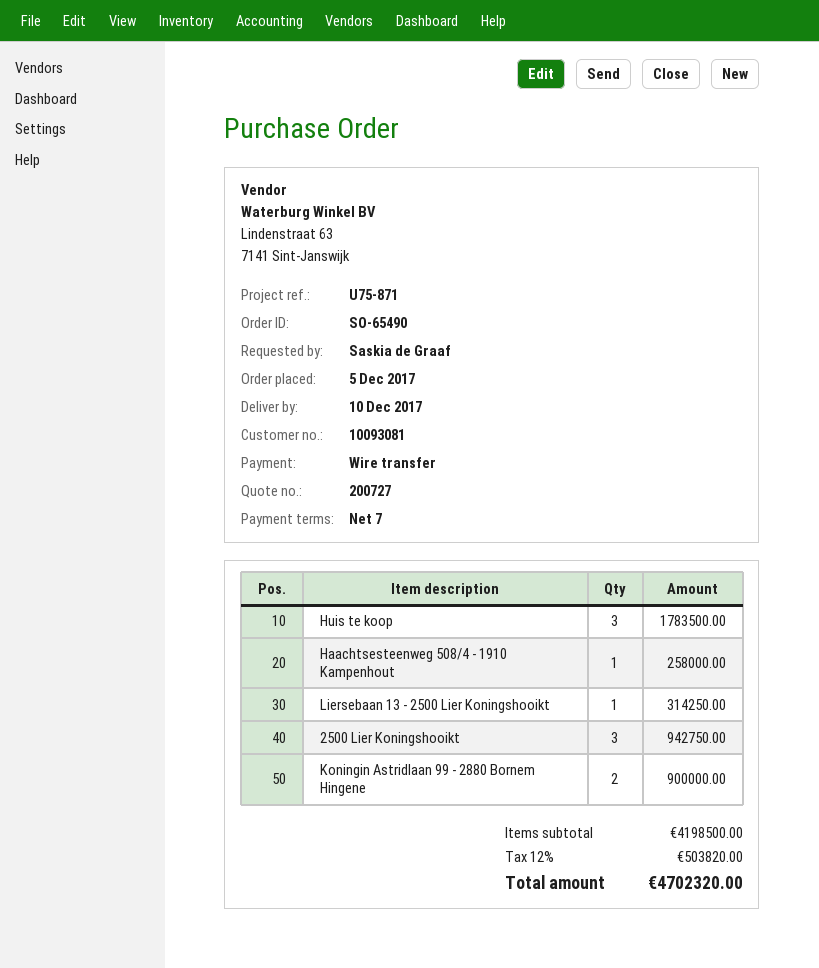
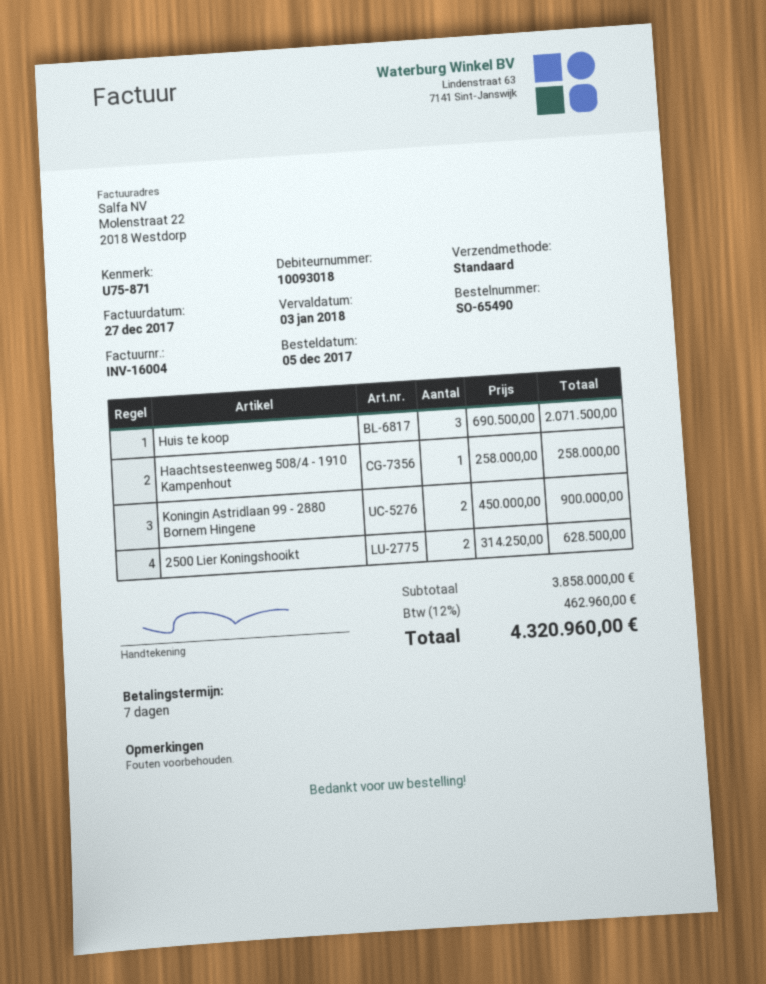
customer number: 10093081 -> 10093018
Huis te koop: 3 for 1783500.00 -> 3 for 2071500.00
Liersebaan 13 - 2500 Lier Koningshooikt: 1 for 314250.00 -> none
2500 Lier Koningshooikt: 3 for 942750.00 -> 2 for 628500.00
subtotal: 4198500.00 -> 3858000.00
tax: 12% = 503820.00 -> 12% = 462960.00
total: 4702320.00 -> 4320960.00

